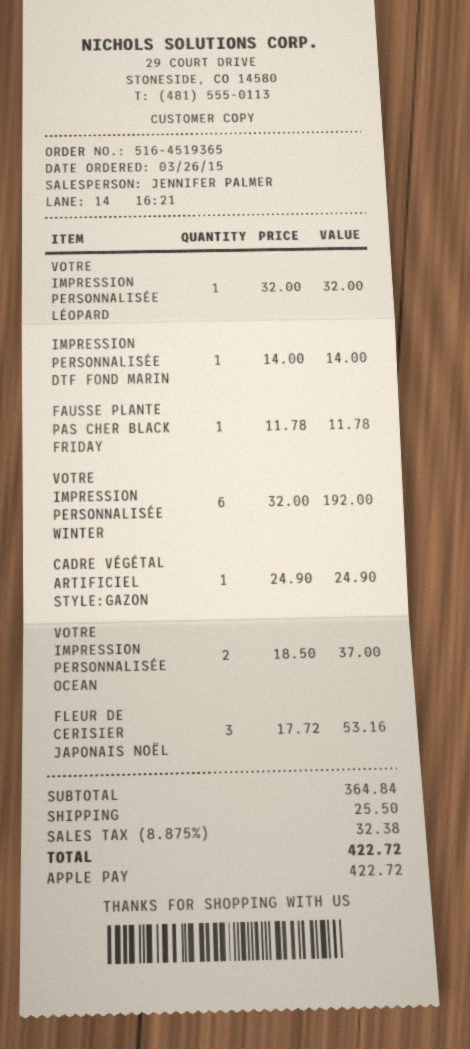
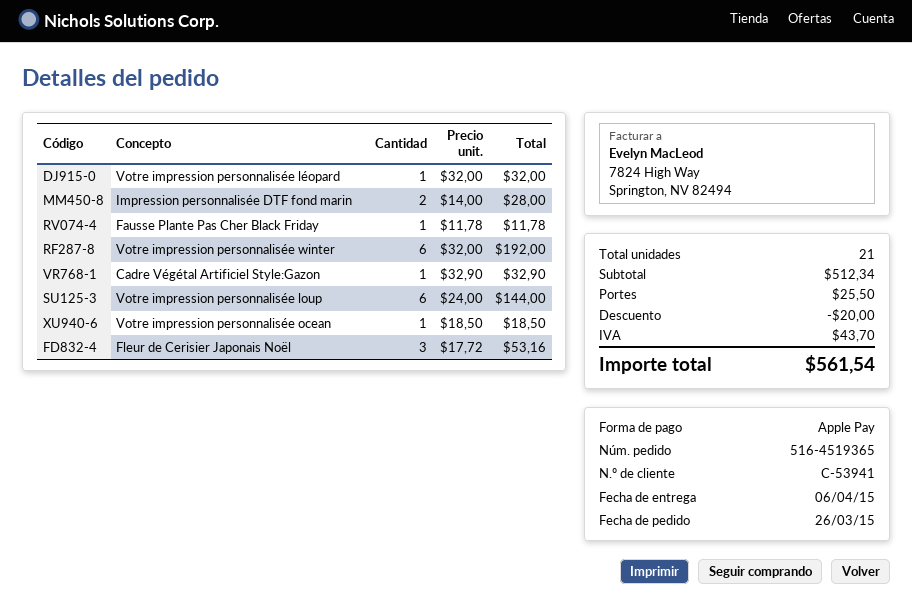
IMPRESSION PERSONNALISÉE DTF FOND MARIN: 1 x 14.00 = 14.00 -> 2 x 14.00 = 28.00
CADRE VÉGÉTAL ARTIFICIEL STYLE:GAZON: 1 x 24.90 = 24.90 -> 1 x 32.90 = 32.90
VOTRE IMPRESSION PERSONNALISÉE OCEAN: 2 x 18.50 = 37.00 -> 1 x 18.50 = 18.50
Votre impression personnalisée loup: none -> 6 x 24.00 = 144.00
subtotal: 364.84 -> 512.34
discount: none -> 20.00
tax: 32.38 -> 43.70
total: 422.72 -> 561.54

